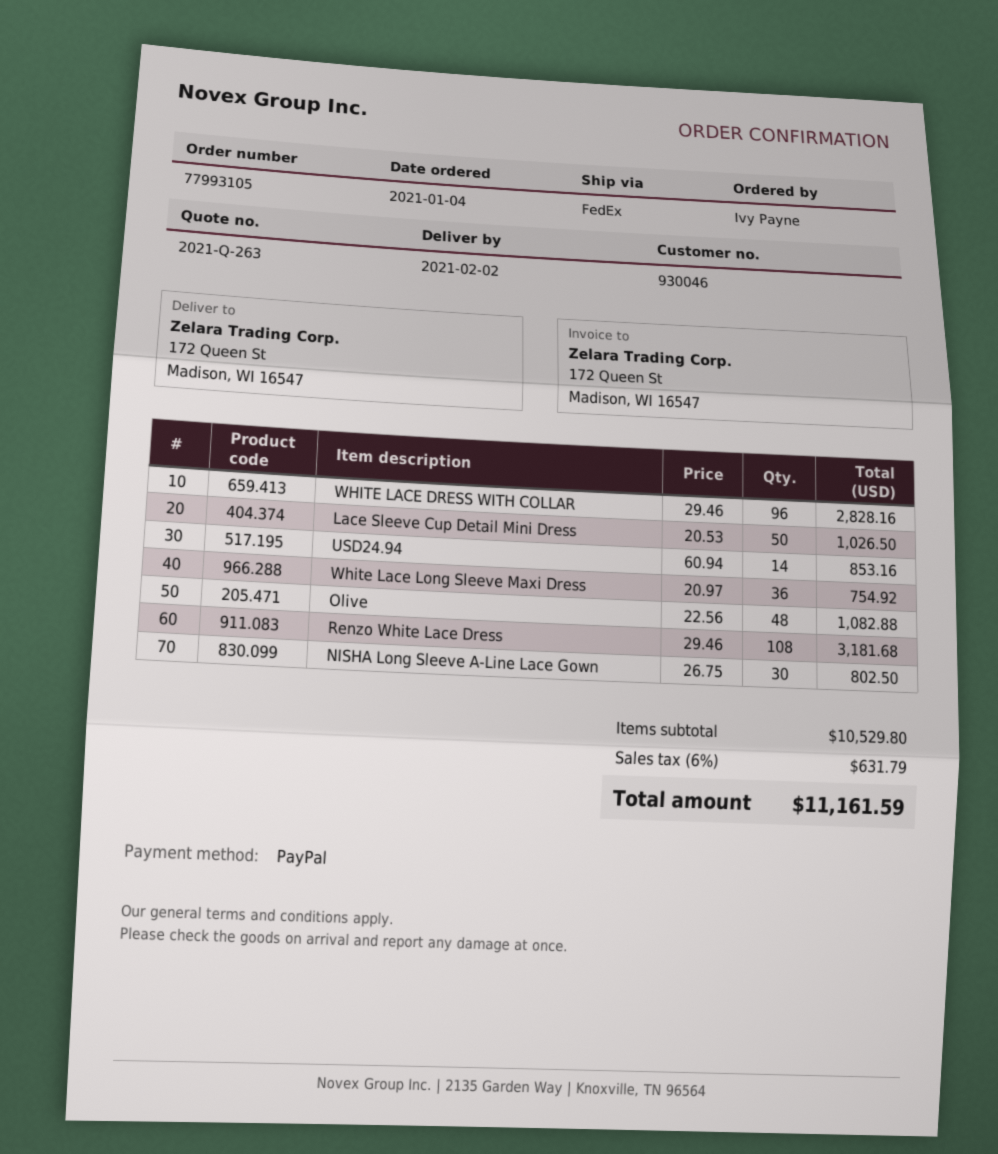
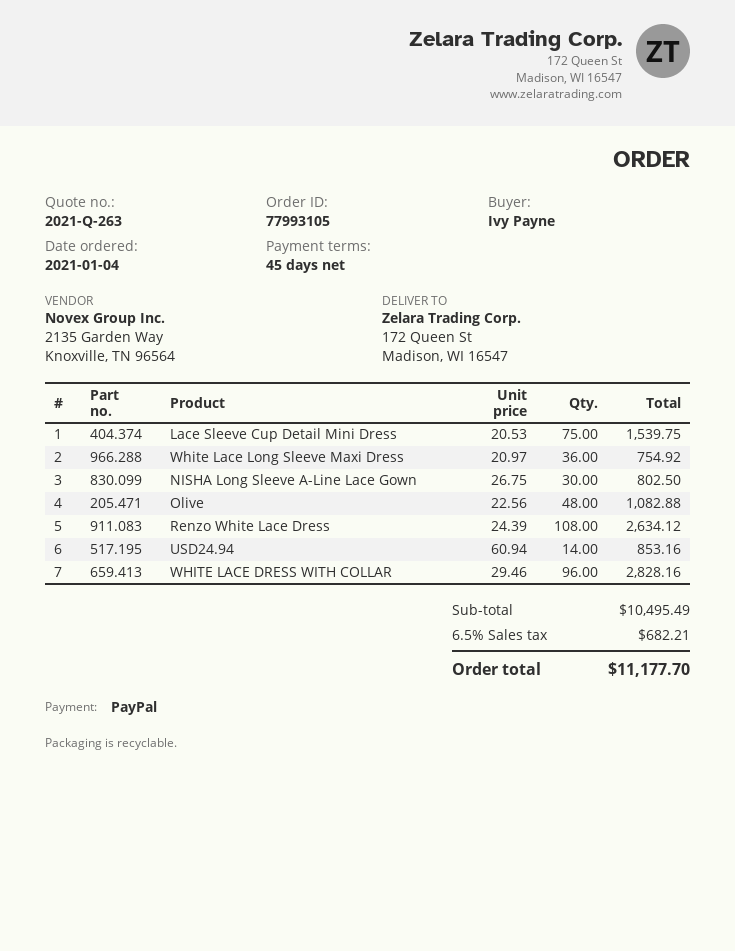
Lace Sleeve Cup Detail Mini Dress: 50 x 20.53 = 1026.50 -> 75 x 20.53 = 1539.75
Renzo White Lace Dress: 108 x 29.46 = 3181.68 -> 108 x 24.39 = 2634.12
subtotal: 10529.80 -> 10495.49
tax: 6% = 631.79 -> 6.5% = 682.21
total: 11161.59 -> 11177.70

